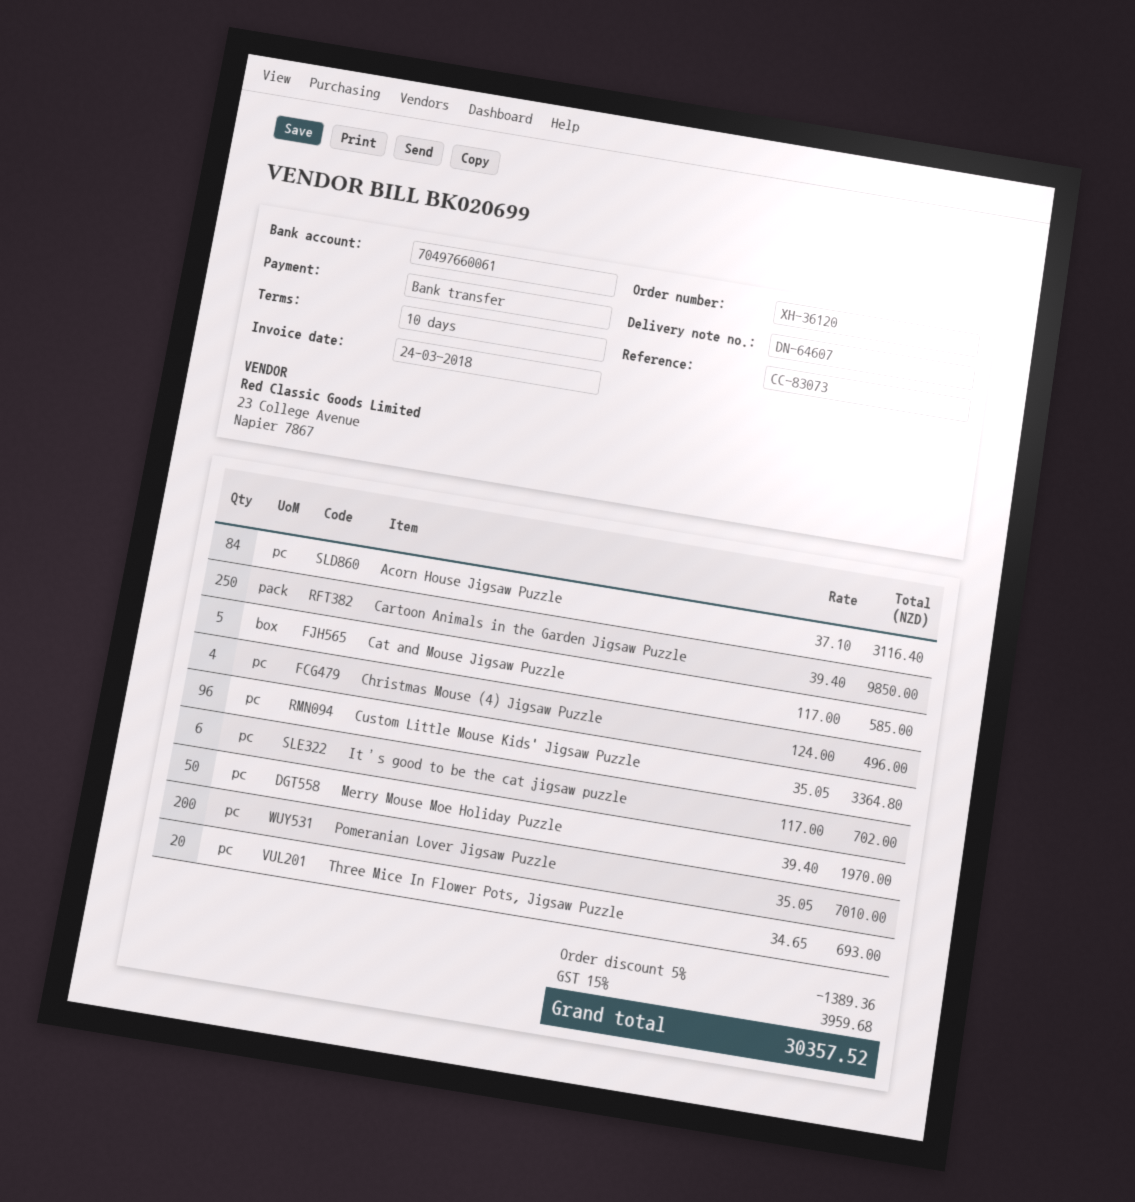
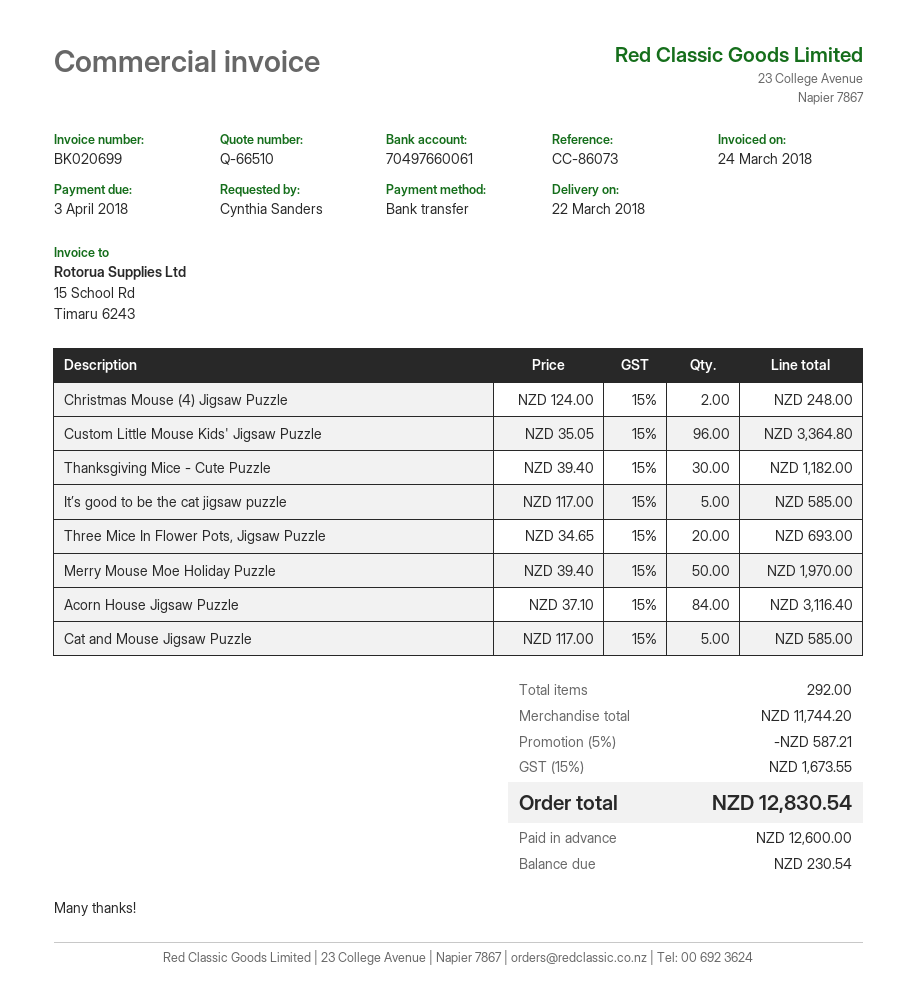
reference: CC-83073 -> CC-86073
Cartoon Animals in the Garden Jigsaw Puzzle: 250 x 39.40 = 9850.00 -> none
Christmas Mouse (4) Jigsaw Puzzle: 4 x 124.00 = 496.00 -> 2 x 124.00 = 248.00
It’s good to be the cat jigsaw puzzle: 6 x 117.00 = 702.00 -> 5 x 117.00 = 585.00
Pomeranian Lover Jigsaw Puzzle: 200 x 35.05 = 7010.00 -> none
Thanksgiving Mice - Cute Puzzle: none -> 30 x 39.40 = 1182.00
discount: 5% = 1389.36 -> 5% = 587.21
tax: 15% = 3959.68 -> 15% = 1673.55
total: 30357.52 -> 12830.54

